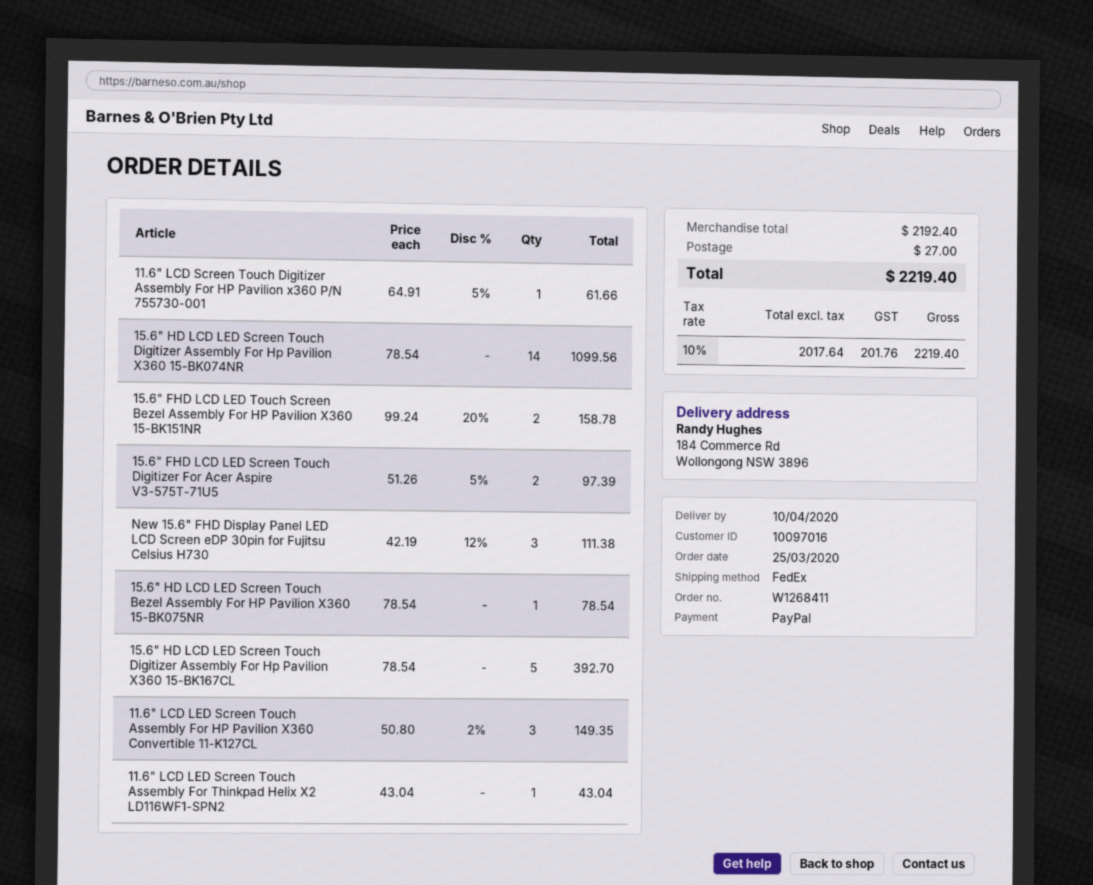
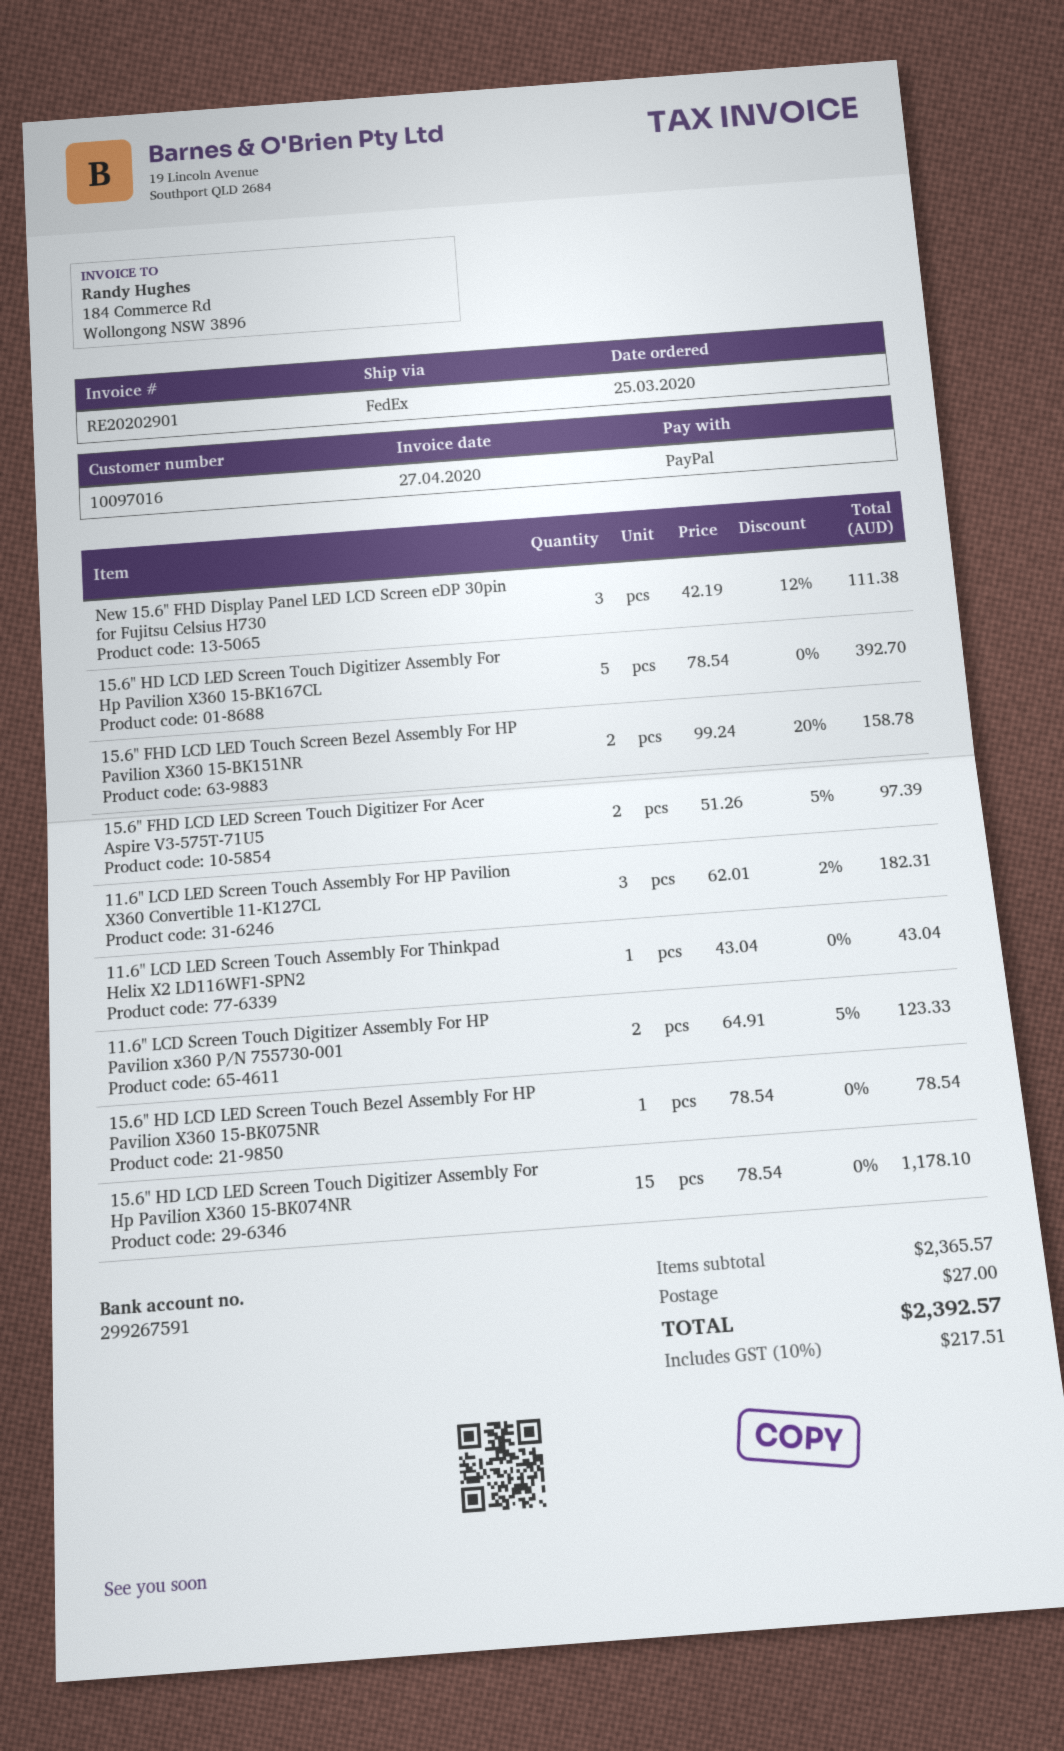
11.6" LCD Screen Touch Digitizer Assembly For HP Pavilion x360 P/N 755730-001: 1 x 64.91 - 5% = 61.66 -> 2 x 64.91 - 5% = 123.33
15.6" HD LCD LED Screen Touch Digitizer Assembly For Hp Pavilion X360 15-BK074NR: 14 x 78.54 = 1099.56 -> 15 x 78.54 = 1178.10
11.6" LCD LED Screen Touch Assembly For HP Pavilion X360 Convertible 11-K127CL: 3 x 50.80 - 2% = 149.35 -> 3 x 62.01 - 2% = 182.31
subtotal: 2192.40 -> 2365.57
tax: 10% = 201.76 -> 10% = 217.51
total: 2219.40 -> 2392.57

